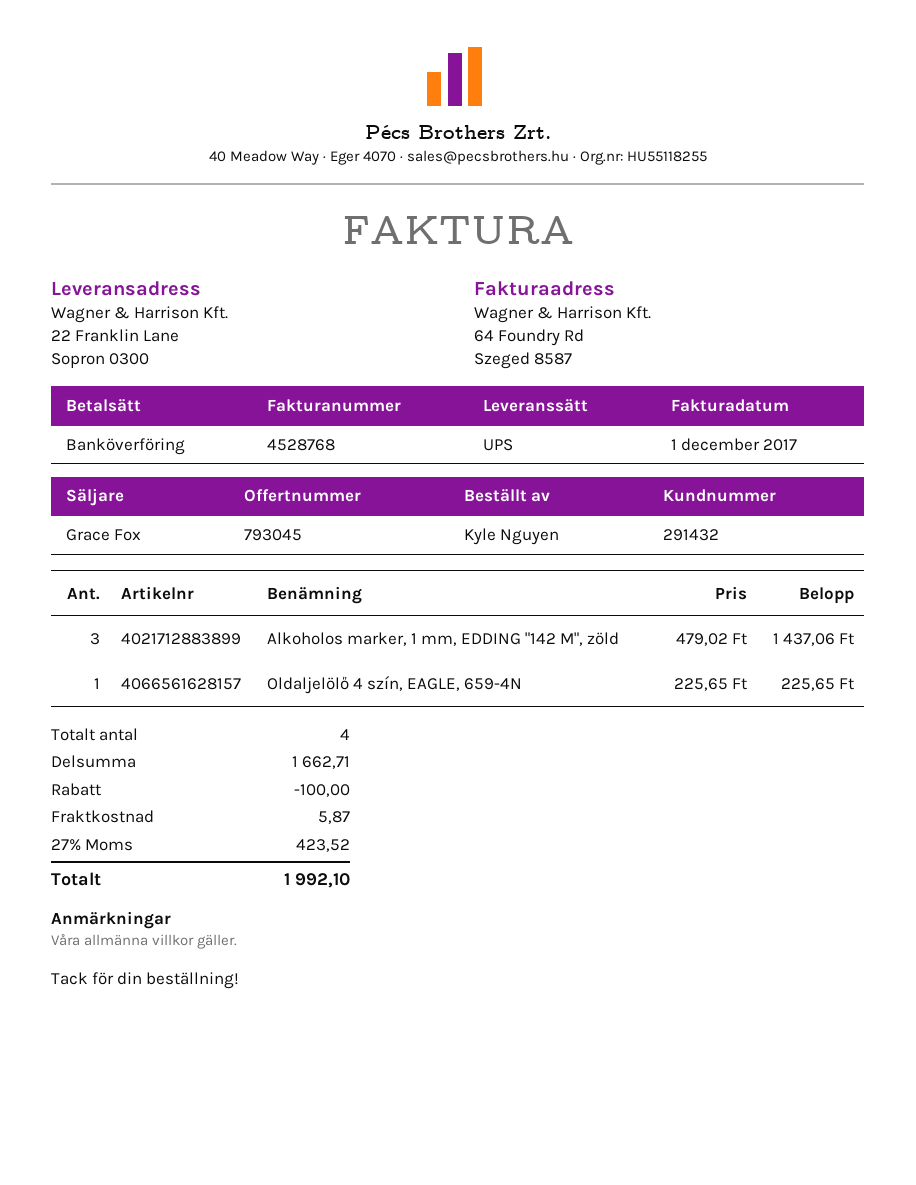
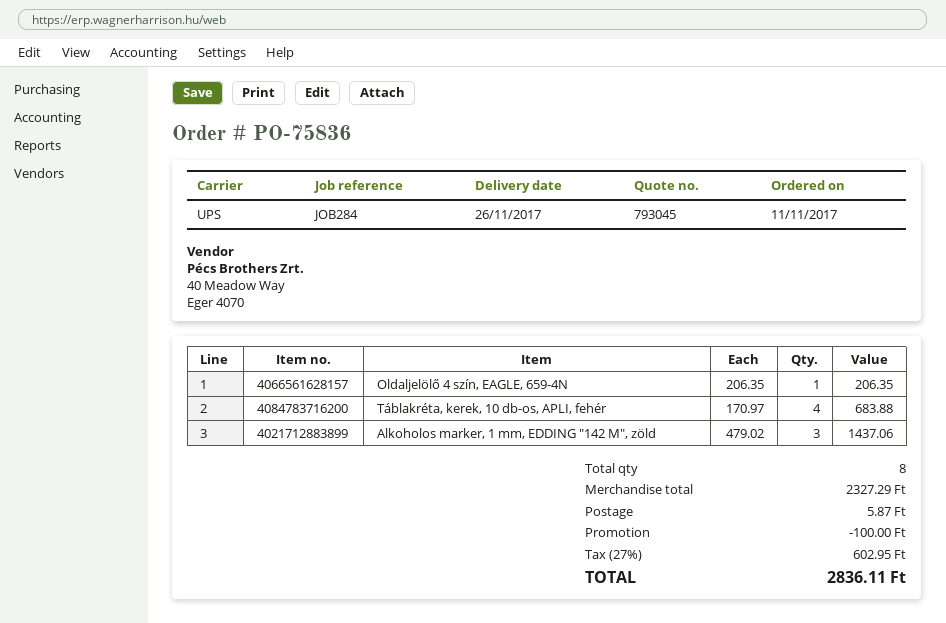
Oldaljelölő 4 szín, EAGLE, 659-4N: 1 x 225.65 = 225.65 -> 1 x 206.35 = 206.35
Táblakréta, kerek, 10 db-os, APLI, fehér: none -> 4 x 170.97 = 683.88
total quantity: 4 -> 8
subtotal: 1662.71 -> 2327.29
tax: 27% = 423.52 -> 27% = 602.95
total: 1992.10 -> 2836.11

